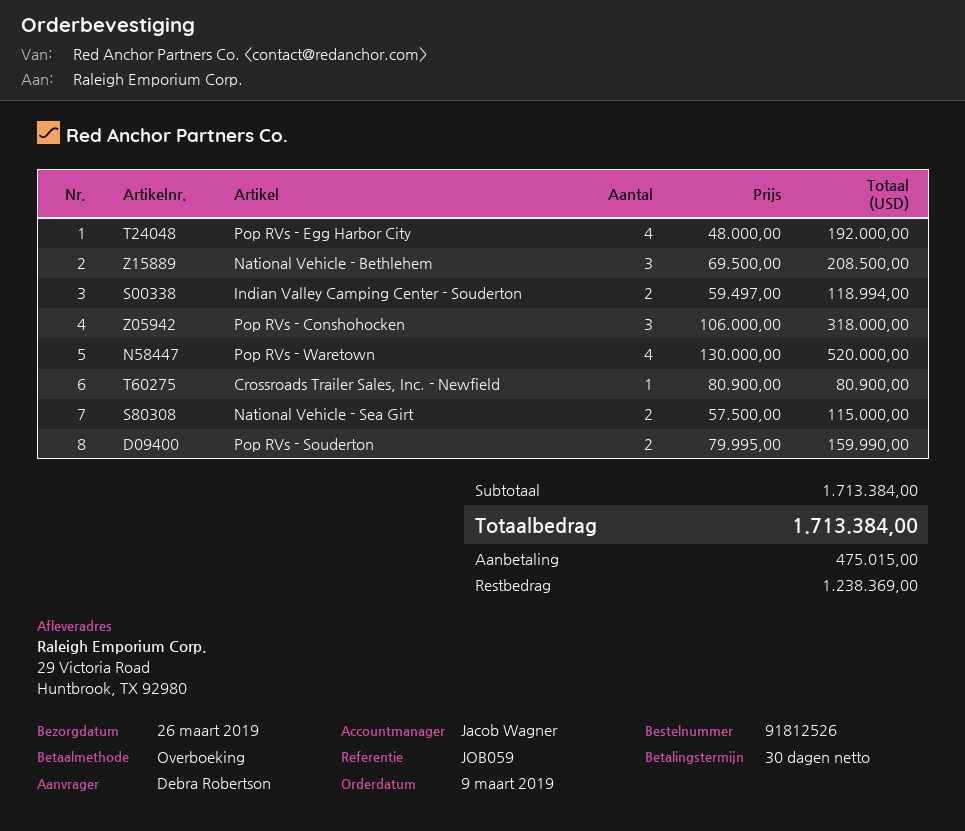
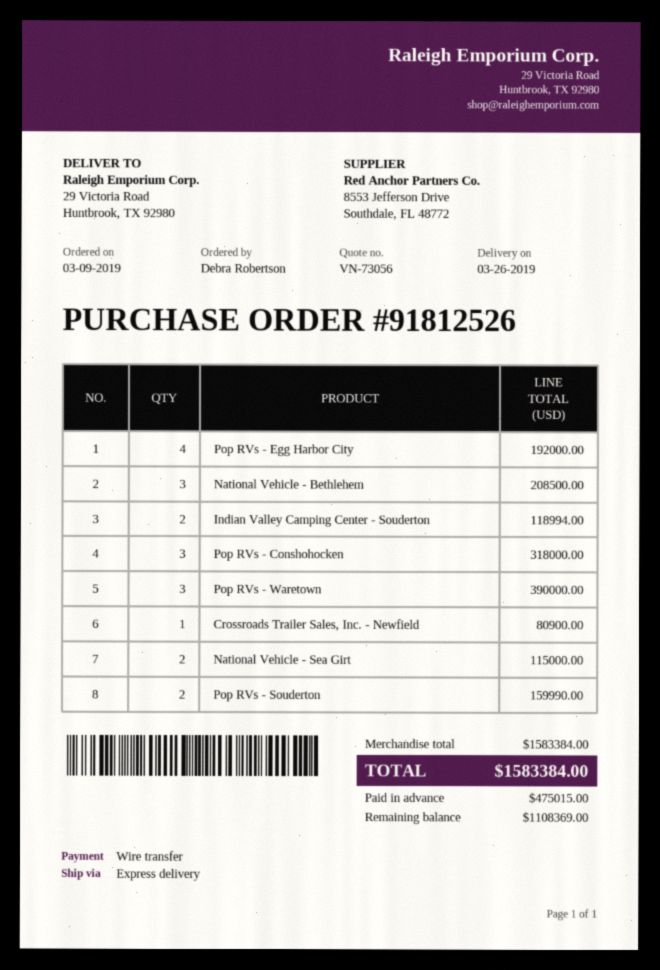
Pop RVs - Waretown: 4 for 520000.00 -> 3 for 390000.00
subtotal: 1713384.00 -> 1583384.00
total: 1713384.00 -> 1583384.00
balance: 1238369.00 -> 1108369.00

